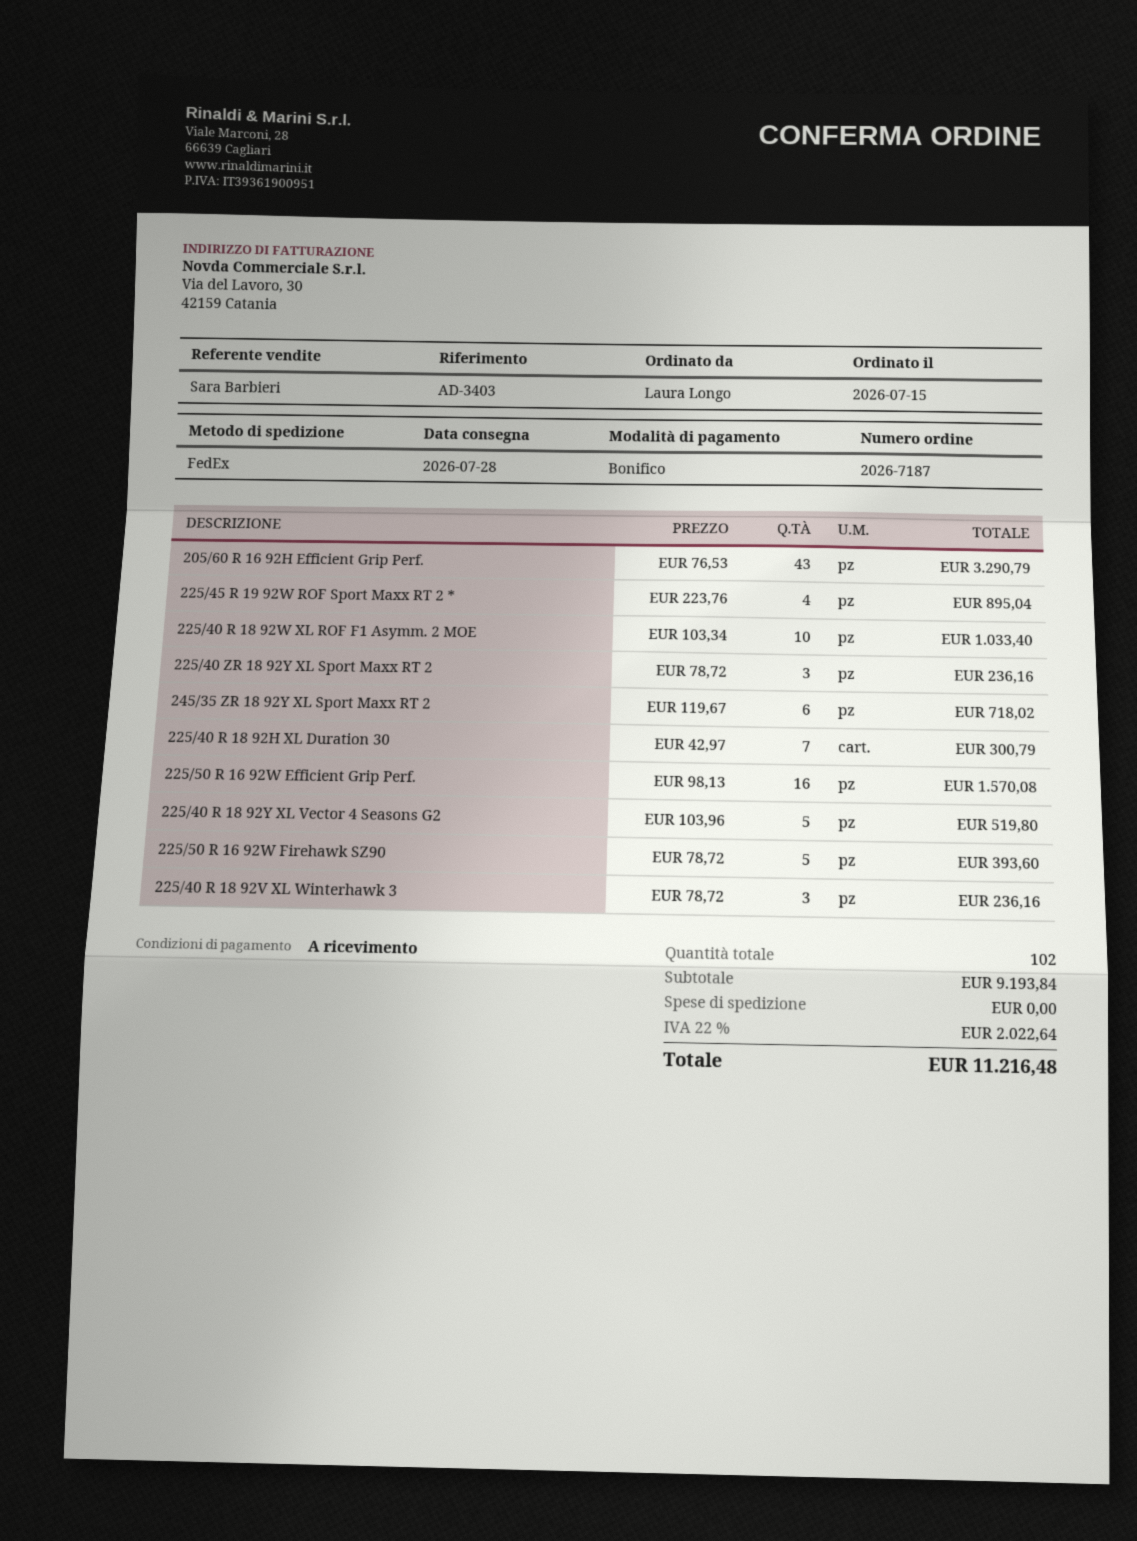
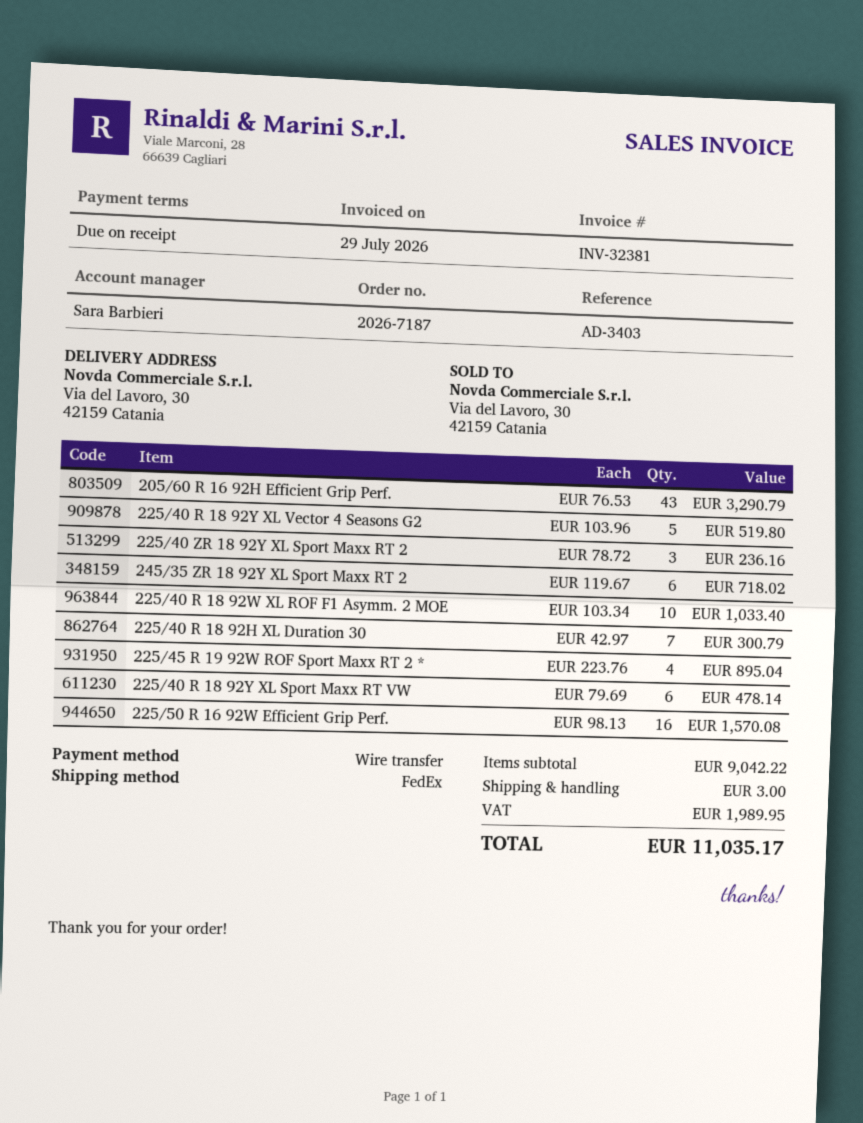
225/50 R 16 92W Firehawk SZ90: 5 x 78.72 = 393.60 -> none
225/40 R 18 92V XL Winterhawk 3: 3 x 78.72 = 236.16 -> none
225/40 R 18 92Y XL Sport Maxx RT VW: none -> 6 x 79.69 = 478.14
subtotal: 9193.84 -> 9042.22
shipping: 0.00 -> 3.00
tax: 2022.64 -> 1989.95
total: 11216.48 -> 11035.17

